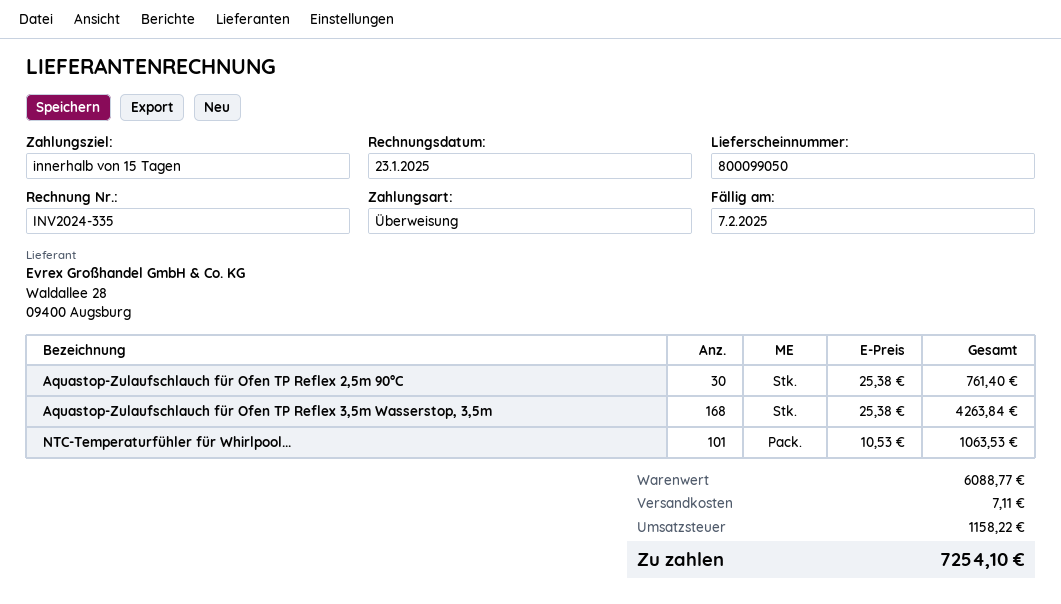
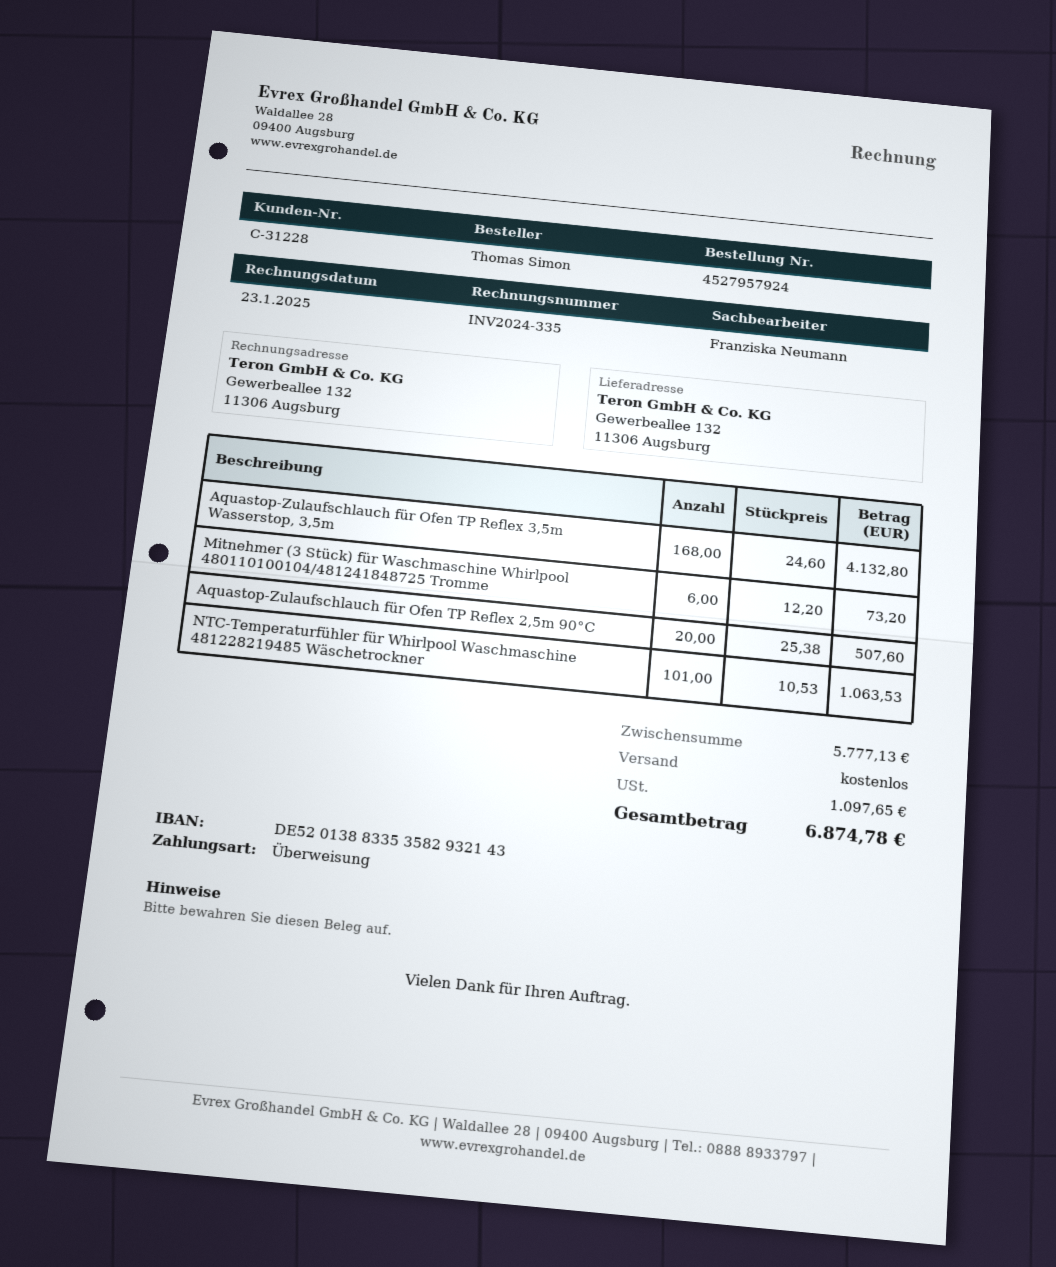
Aquastop-Zulaufschlauch für Ofen TP Reflex 2,5m 90°C: 30 x 25.38 = 761.40 -> 20 x 25.38 = 507.60
Aquastop-Zulaufschlauch für Ofen TP Reflex 3,5m Wasserstop, 3,5m: 168 x 25.38 = 4263.84 -> 168 x 24.60 = 4132.80
Mitnehmer (3 Stück) für Waschmaschine Whirlpool 480110100104/481241848725 Tromme: none -> 6 x 12.20 = 73.20
subtotal: 6088.77 -> 5777.13
shipping: 7.11 -> 0.00
tax: 1158.22 -> 1097.65
total: 7254.10 -> 6874.78

